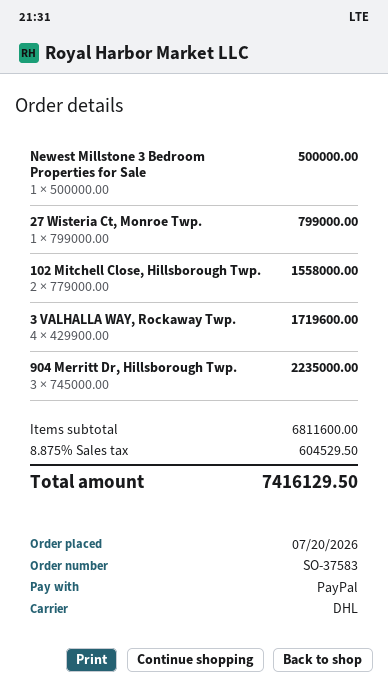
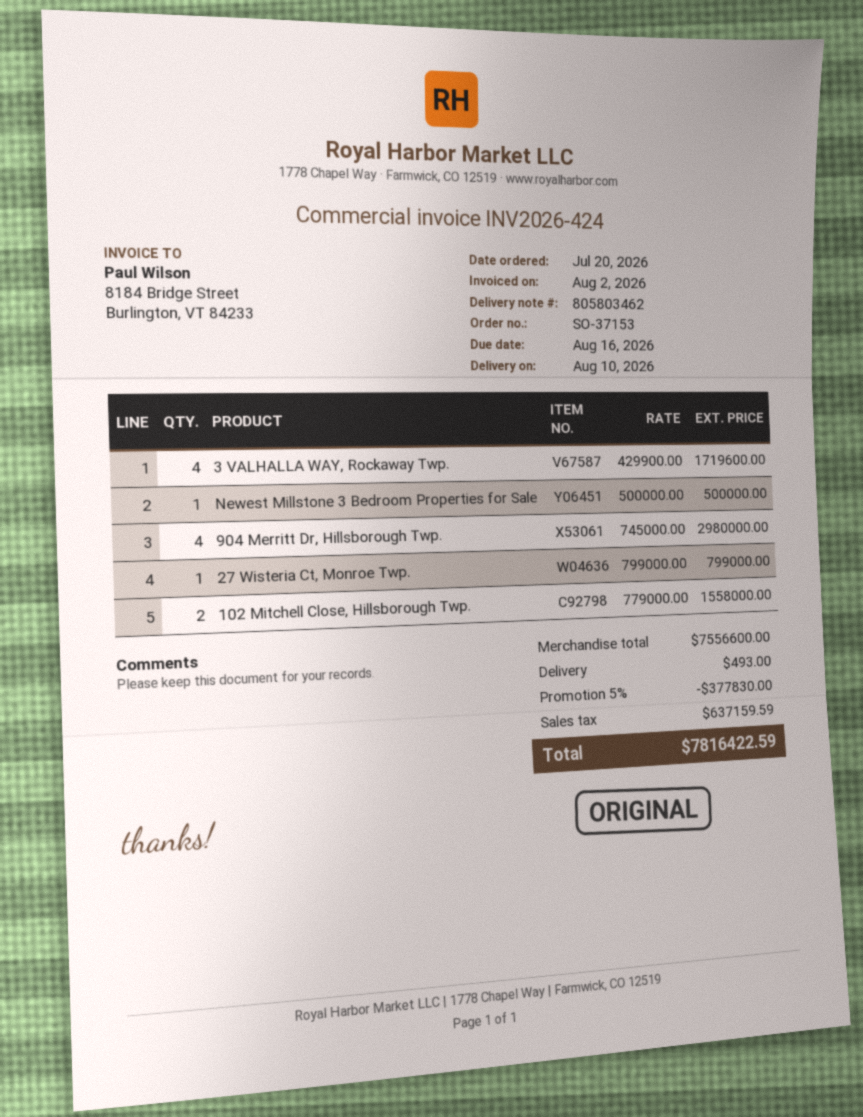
order number: SO-37583 -> SO-37153
904 Merritt Dr, Hillsborough Twp.: 3 x 745000.00 = 2235000.00 -> 4 x 745000.00 = 2980000.00
subtotal: 6811600.00 -> 7556600.00
discount: none -> 5% = 377830.00
shipping: none -> 493.00
tax: 604529.50 -> 637159.59
total: 7416129.50 -> 7816422.59

